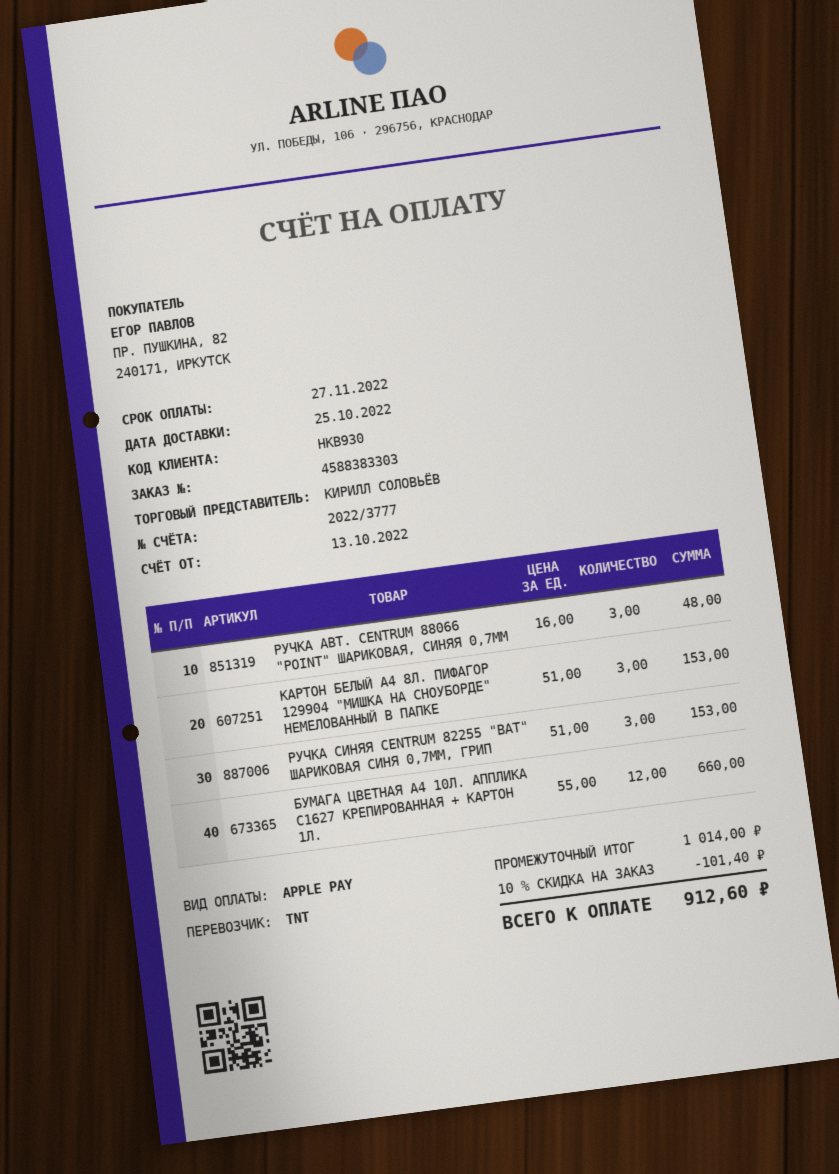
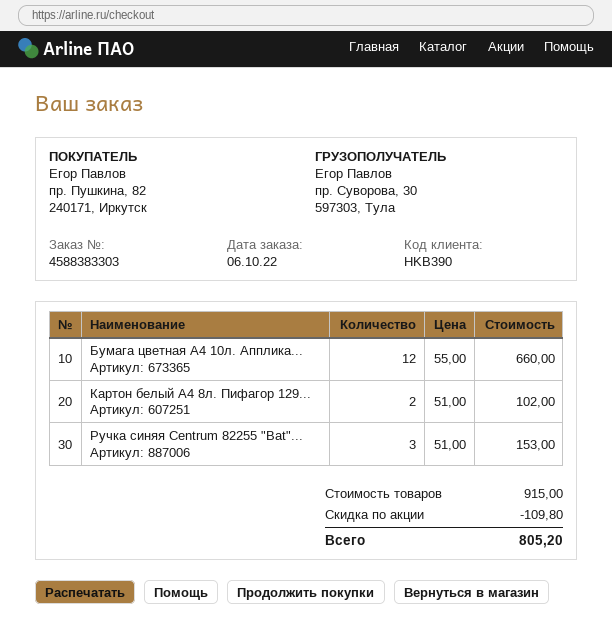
customer number: HKB930 -> HKB390
РУЧКА АВТ. CENTRUM 88066 "POINT" ШАРИКОВАЯ, СИНЯЯ 0,7ММ: 3 x 16.00 = 48.00 -> none
КАРТОН БЕЛЫЙ А4 8Л. ПИФАГОР 129904 "МИШКА НА СНОУБОРДЕ" НЕМЕЛОВАННЫЙ В ПАПКЕ: 3 x 51.00 = 153.00 -> 2 x 51.00 = 102.00
subtotal: 1014.00 -> 915.00
discount: 101.40 -> 109.80
total: 912.60 -> 805.20

